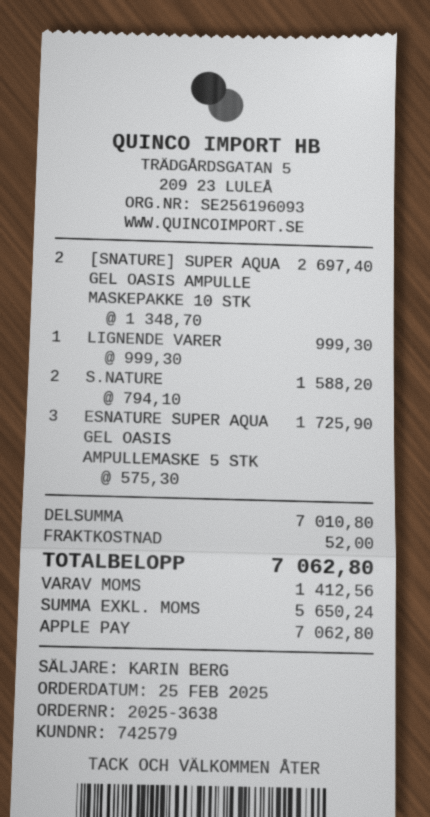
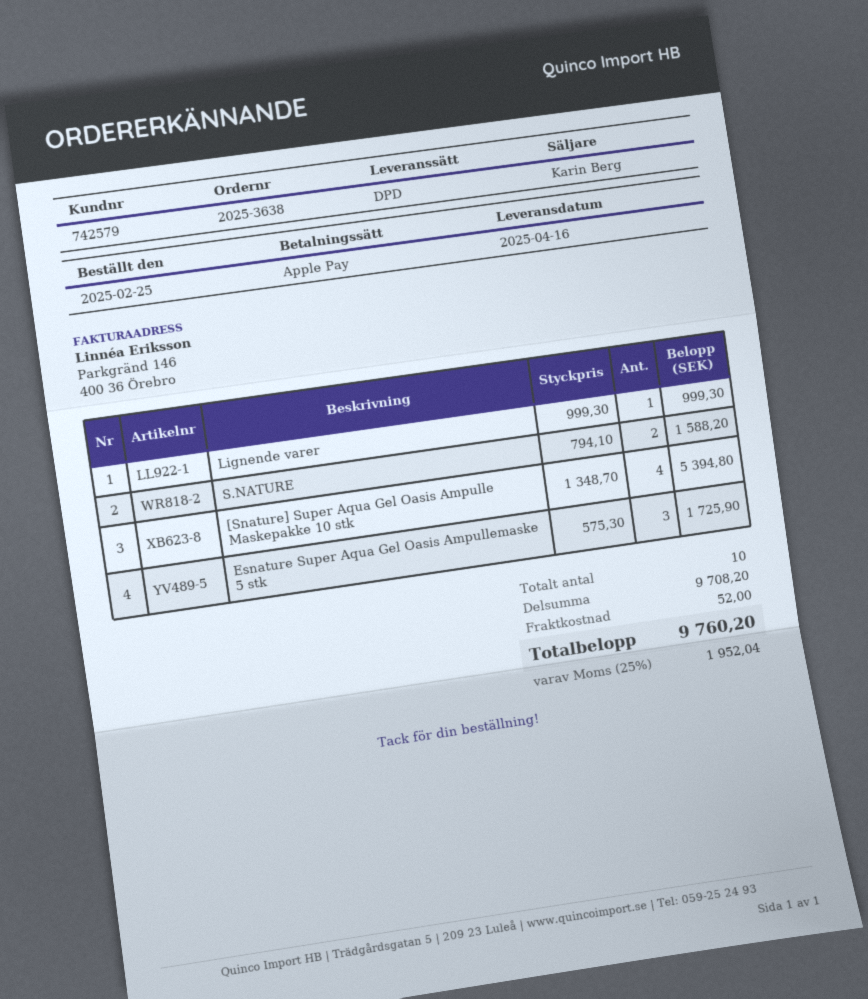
[SNATURE] SUPER AQUA GEL OASIS AMPULLE MASKEPAKKE 10 STK: 2 x 1348.70 = 2697.40 -> 4 x 1348.70 = 5394.80
subtotal: 7010.80 -> 9708.20
tax: 1412.56 -> 1952.04
total: 7062.80 -> 9760.20

